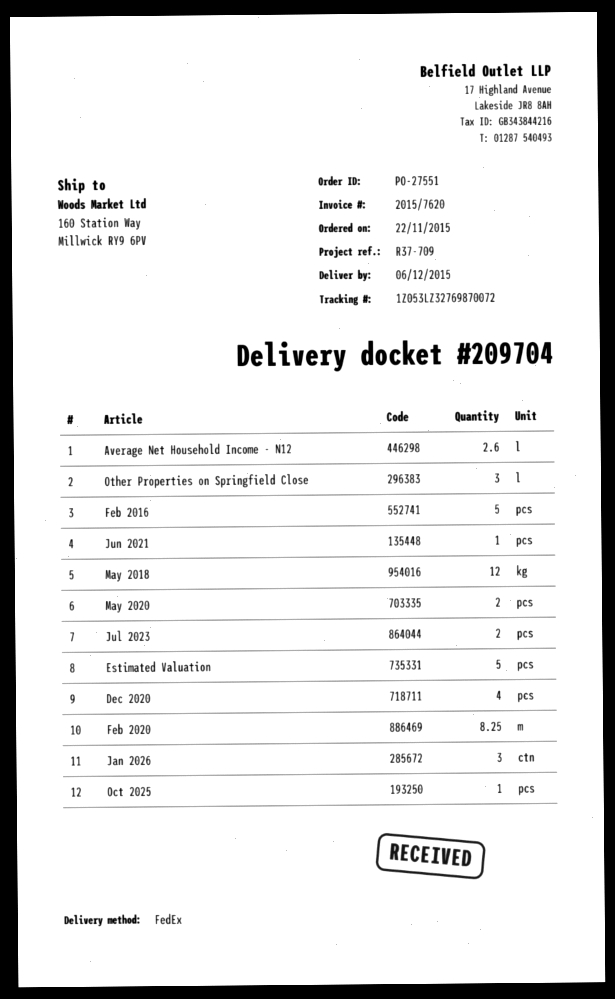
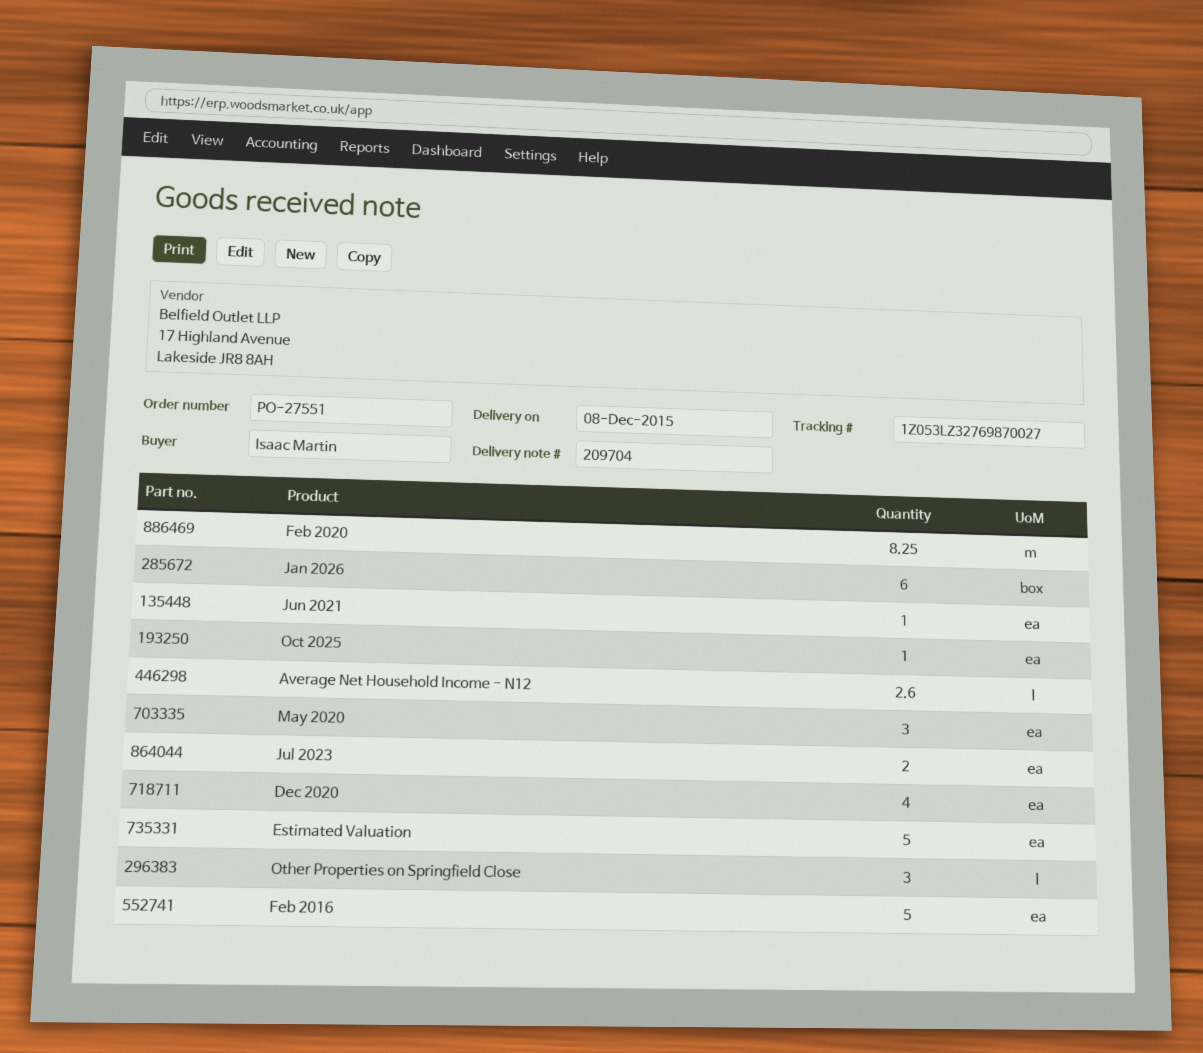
delivery date: 2015-12-06 -> 2015-12-08
tracking number: 1Z053LZ32769870072 -> 1Z053LZ32769870027
May 2018: 12 -> none
May 2020: 2 -> 3
Jan 2026: 3 -> 6

